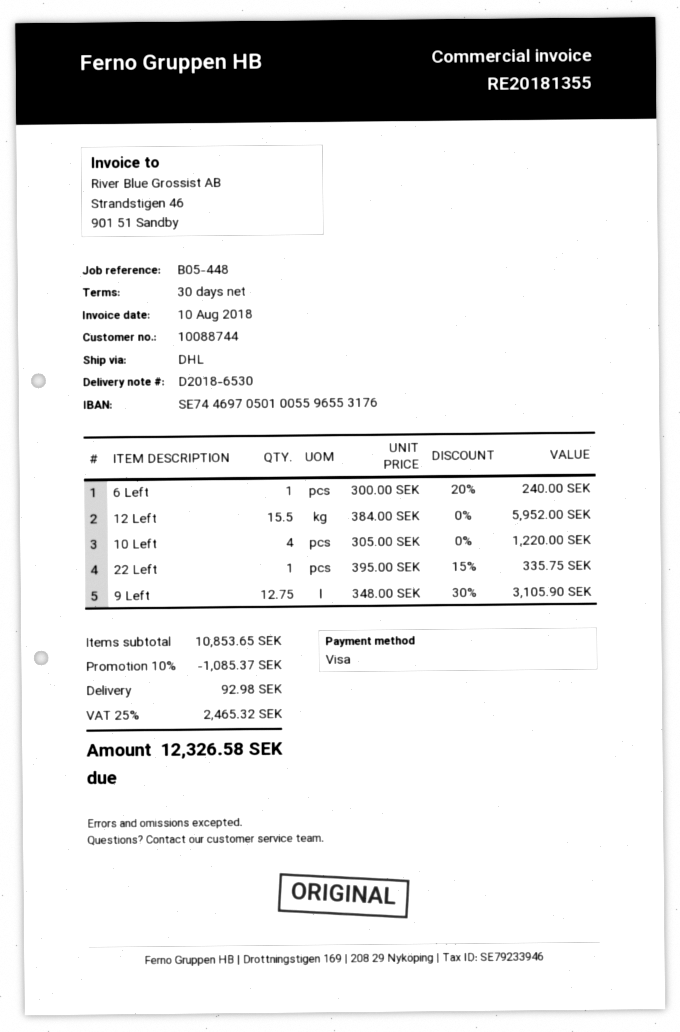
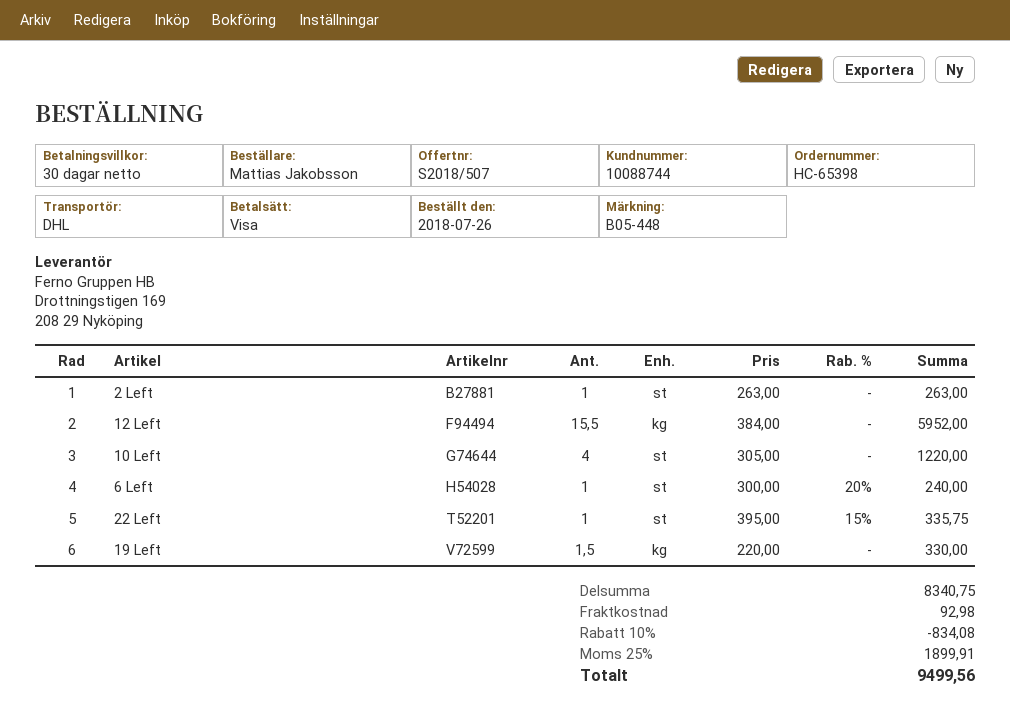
9 Left: 12.75 x 348.00 - 30% = 3105.90 -> none
2 Left: none -> 1 x 263.00 = 263.00
19 Left: none -> 1.5 x 220.00 = 330.00
subtotal: 10853.65 -> 8340.75
discount: 10% = 1085.37 -> 10% = 834.08
tax: 25% = 2465.32 -> 25% = 1899.91
total: 12326.58 -> 9499.56

